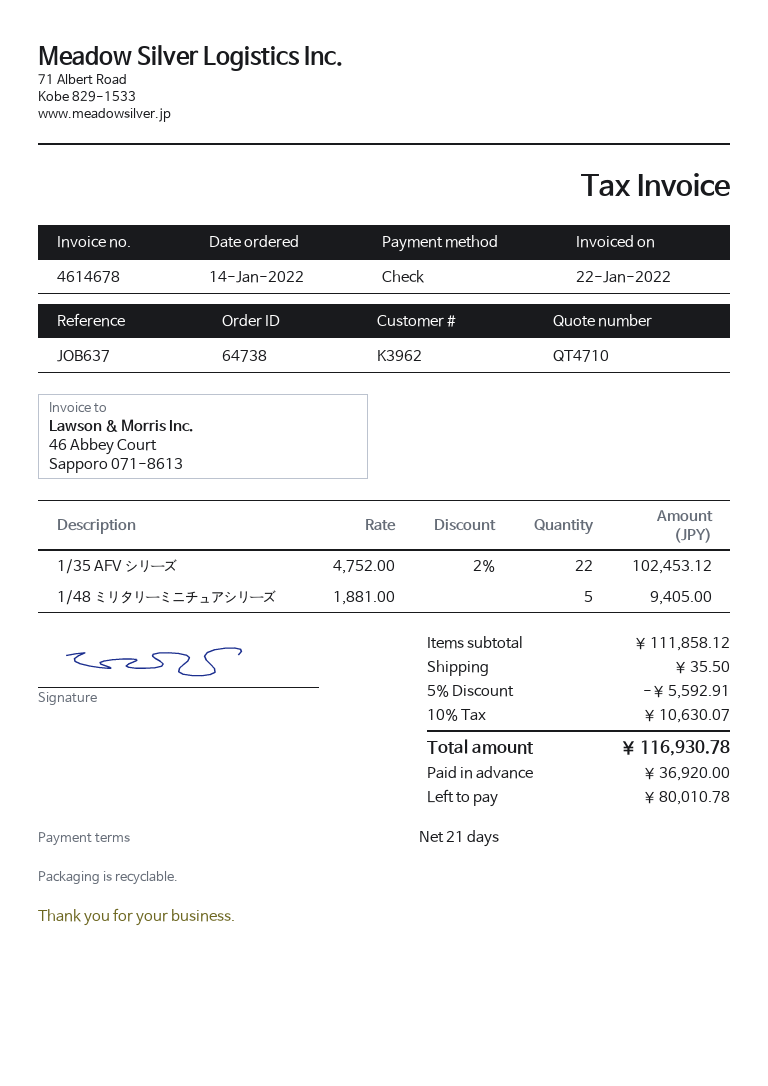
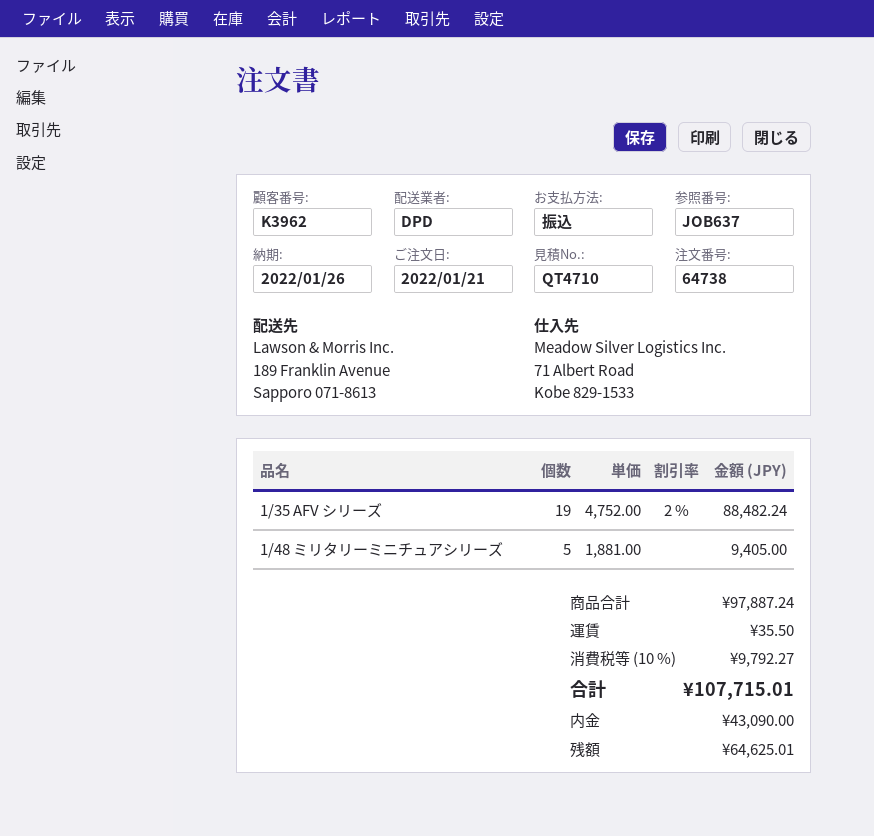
order date: 2022-01-14 -> 2022-01-21
payment method: cheque -> bank transfer
1/35 AFV シリーズ: 22 x 4752.00 - 2% = 102453.12 -> 19 x 4752.00 - 2% = 88482.24
subtotal: 111858.12 -> 97887.24
discount: 5% = 5592.91 -> none
tax: 10% = 10630.07 -> 10% = 9792.27
total: 116930.78 -> 107715.01
deposit: 36920.00 -> 43090.00
balance: 80010.78 -> 64625.01

